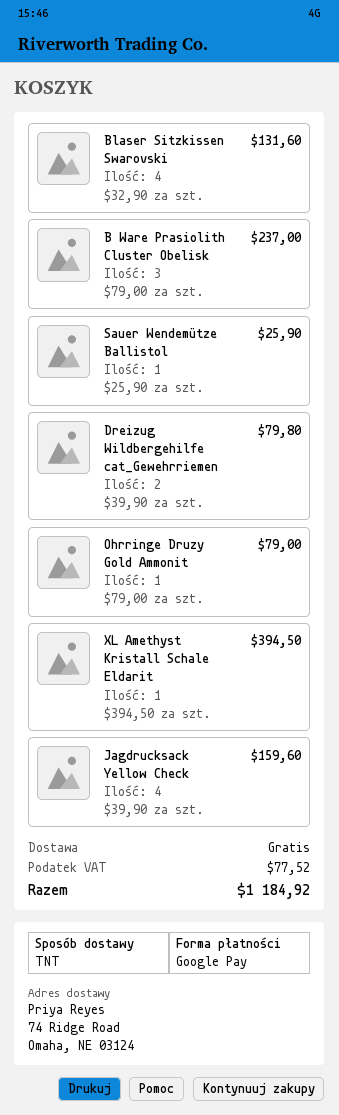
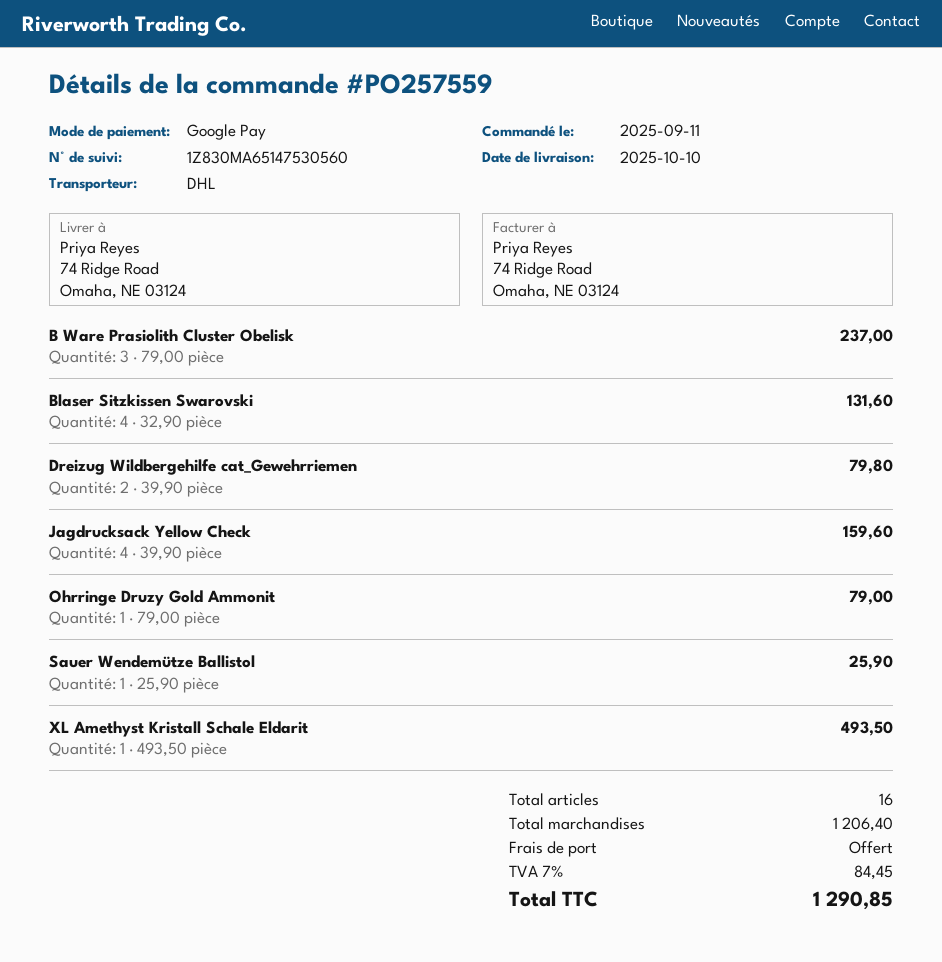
shipping method: TNT -> DHL
XL Amethyst Kristall Schale Eldarit: 1 x 394.50 = 394.50 -> 1 x 493.50 = 493.50
tax: 77.52 -> 84.45
total: 1184.92 -> 1290.85

